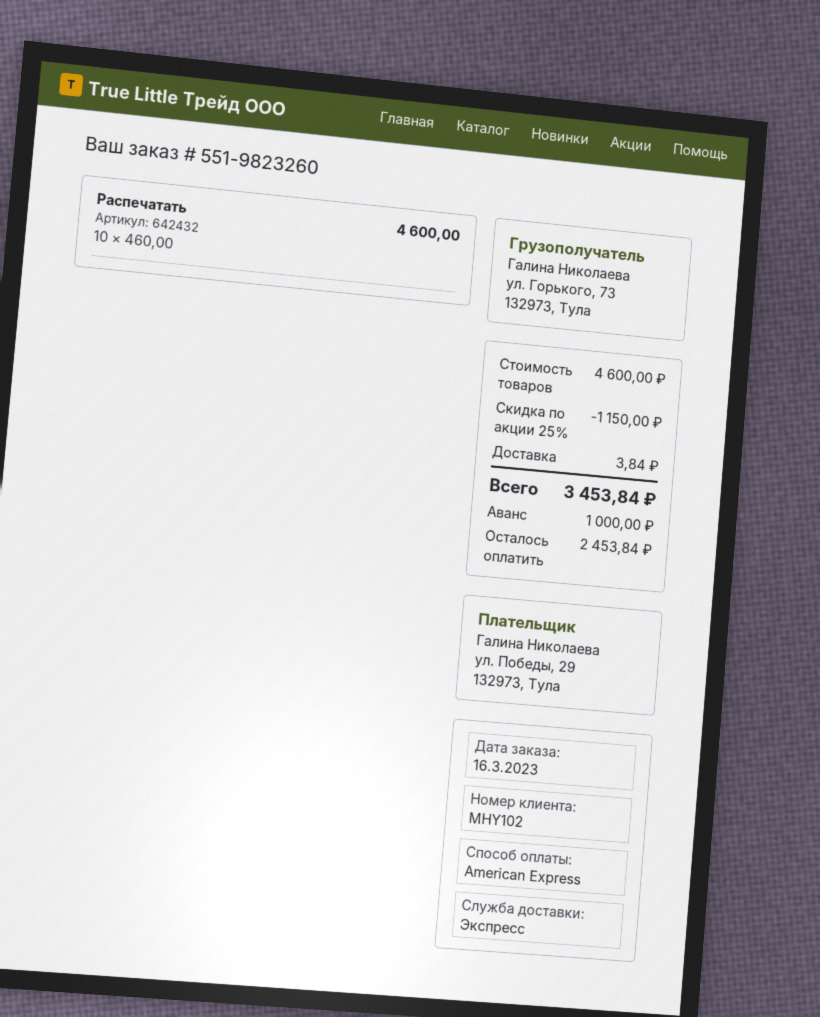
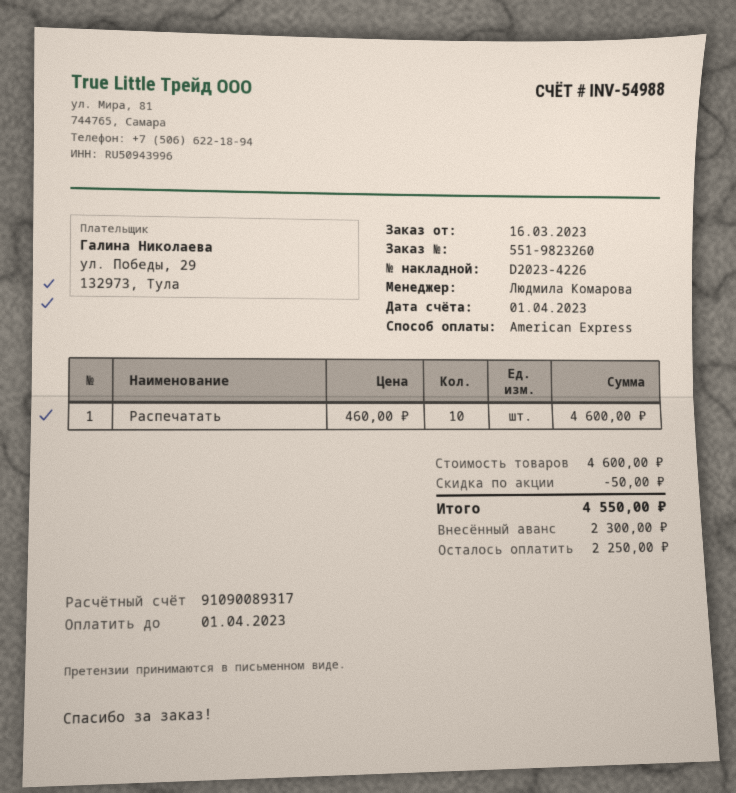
discount: 1150.00 -> 50.00
shipping: 3.84 -> none
total: 3453.84 -> 4550.00
deposit: 1000.00 -> 2300.00
balance: 2453.84 -> 2250.00

